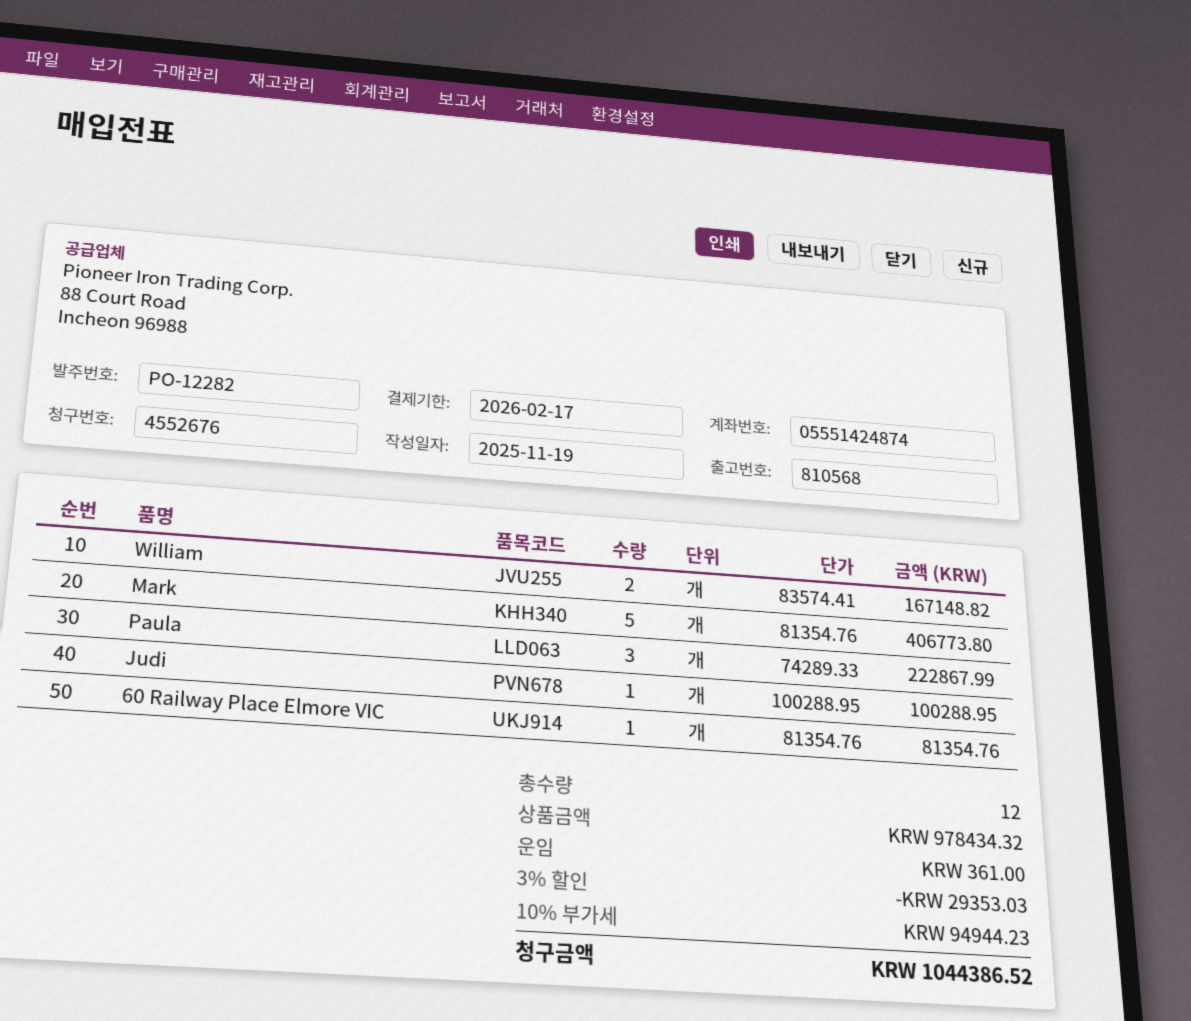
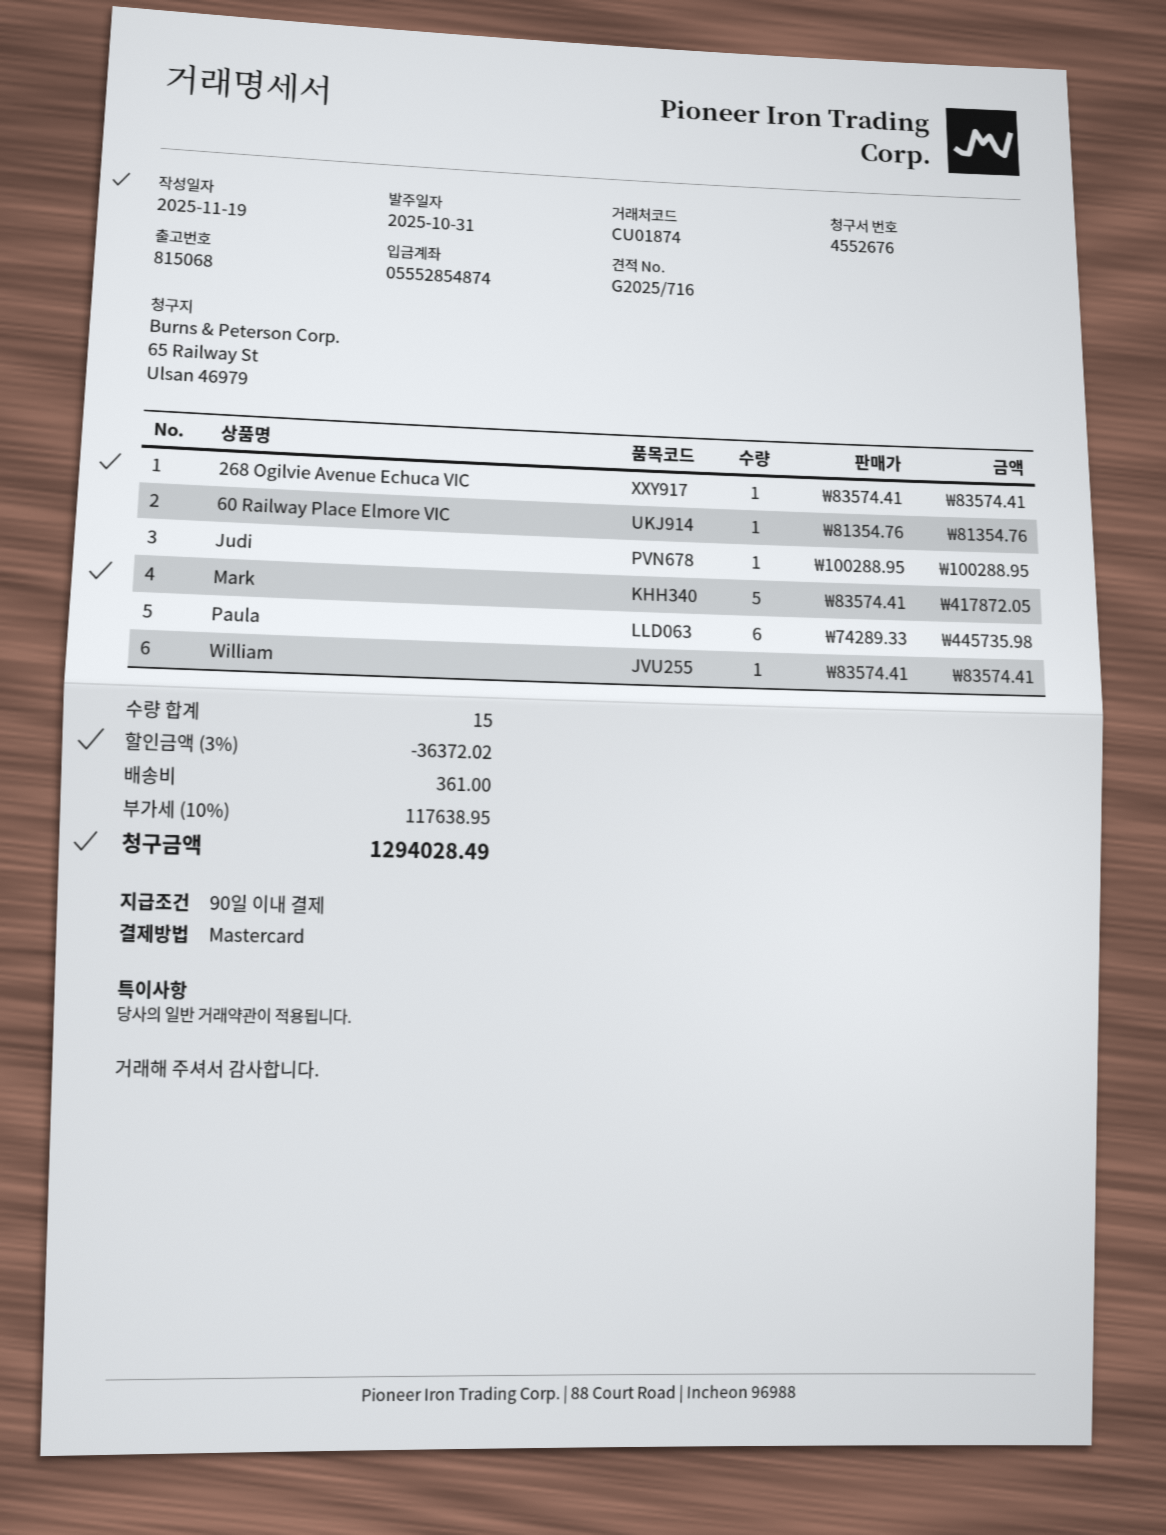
delivery note number: 810568 -> 815068
bank account: 05551424874 -> 05552854874
William: 2 x 83574.41 = 167148.82 -> 1 x 83574.41 = 83574.41
Mark: 5 x 81354.76 = 406773.80 -> 5 x 83574.41 = 417872.05
Paula: 3 x 74289.33 = 222867.99 -> 6 x 74289.33 = 445735.98
268 Ogilvie Avenue Echuca VIC: none -> 1 x 83574.41 = 83574.41
total quantity: 12 -> 15
discount: 3% = 29353.03 -> 3% = 36372.02
tax: 10% = 94944.23 -> 10% = 117638.95
total: 1044386.52 -> 1294028.49

